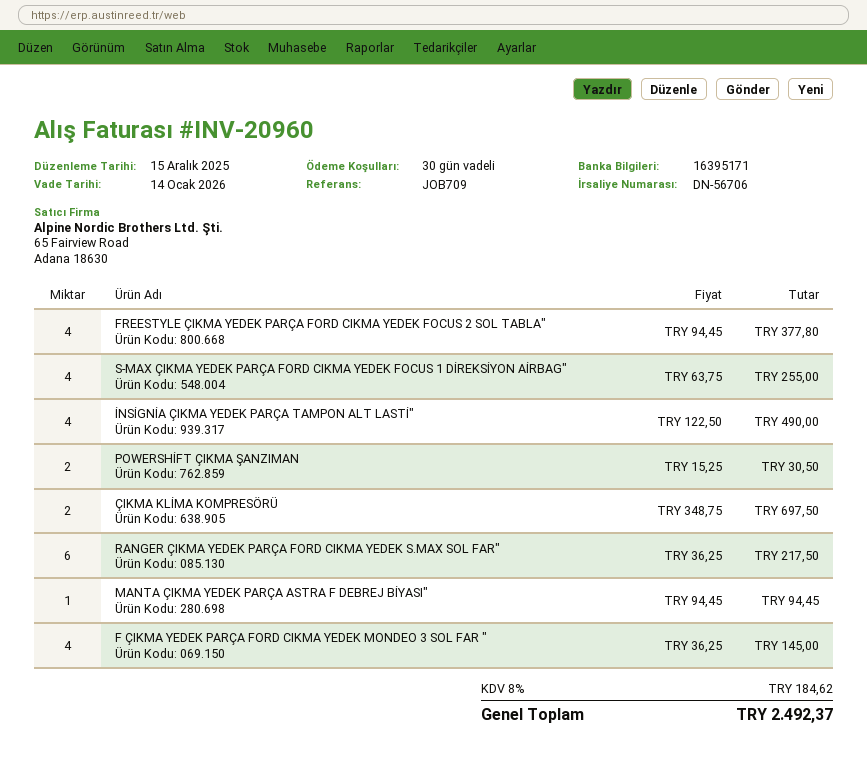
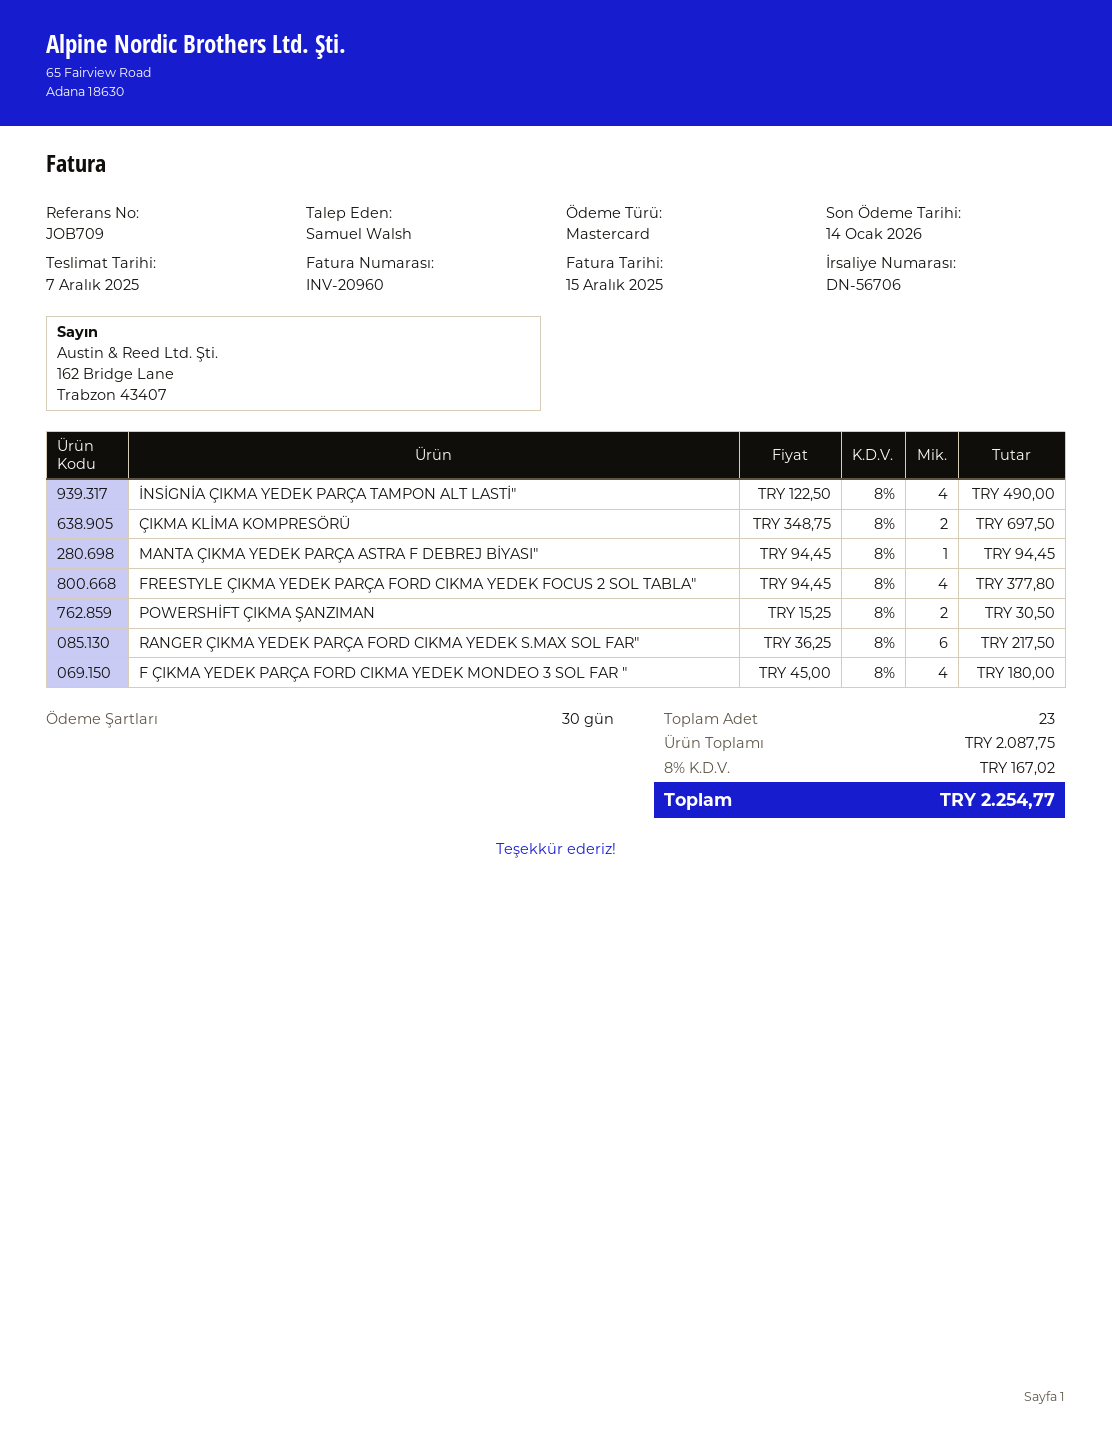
S-MAX ÇIKMA YEDEK PARÇA FORD CIKMA YEDEK FOCUS 1 DİREKSİYON AİRBAG": 4 x 63.75 = 255.00 -> none
F ÇIKMA YEDEK PARÇA FORD CIKMA YEDEK MONDEO 3 SOL FAR ": 4 x 36.25 = 145.00 -> 4 x 45.00 = 180.00
tax: 8% = 184.62 -> 8% = 167.02
total: 2492.37 -> 2254.77

